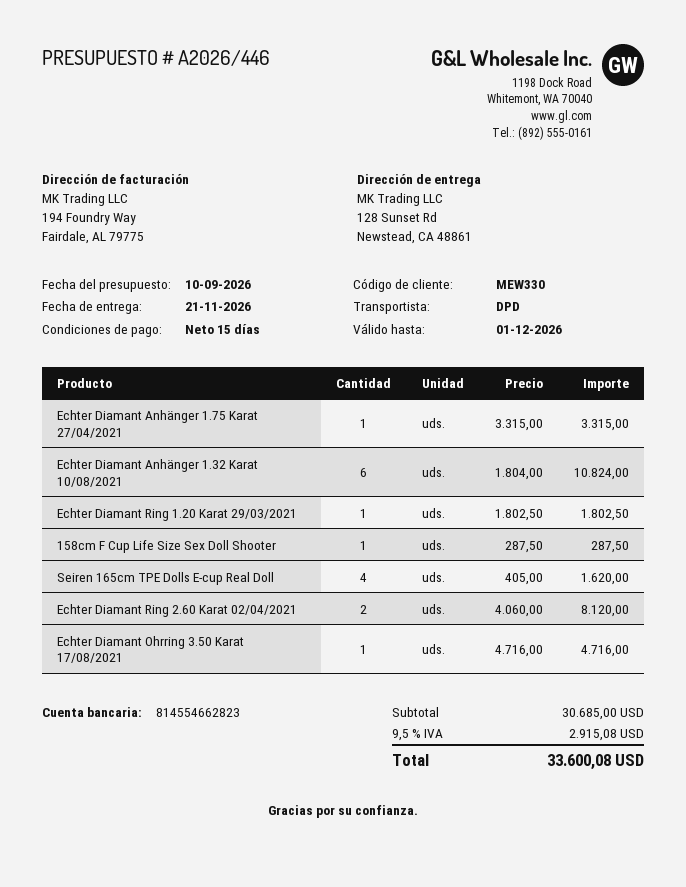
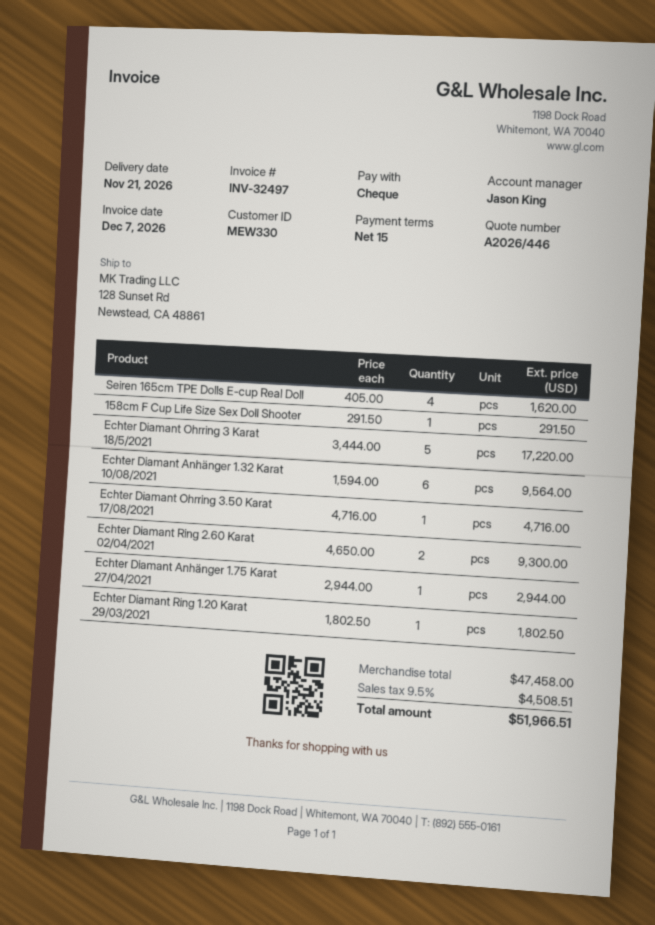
Echter Diamant Anhänger 1.75 Karat 27/04/2021: 1 x 3315.00 = 3315.00 -> 1 x 2944.00 = 2944.00
Echter Diamant Anhänger 1.32 Karat 10/08/2021: 6 x 1804.00 = 10824.00 -> 6 x 1594.00 = 9564.00
158cm F Cup Life Size Sex Doll Shooter: 1 x 287.50 = 287.50 -> 1 x 291.50 = 291.50
Echter Diamant Ring 2.60 Karat 02/04/2021: 2 x 4060.00 = 8120.00 -> 2 x 4650.00 = 9300.00
Echter Diamant Ohrring 3 Karat 18/5/2021: none -> 5 x 3444.00 = 17220.00
subtotal: 30685.00 -> 47458.00
tax: 9.5% = 2915.08 -> 9.5% = 4508.51
total: 33600.08 -> 51966.51

